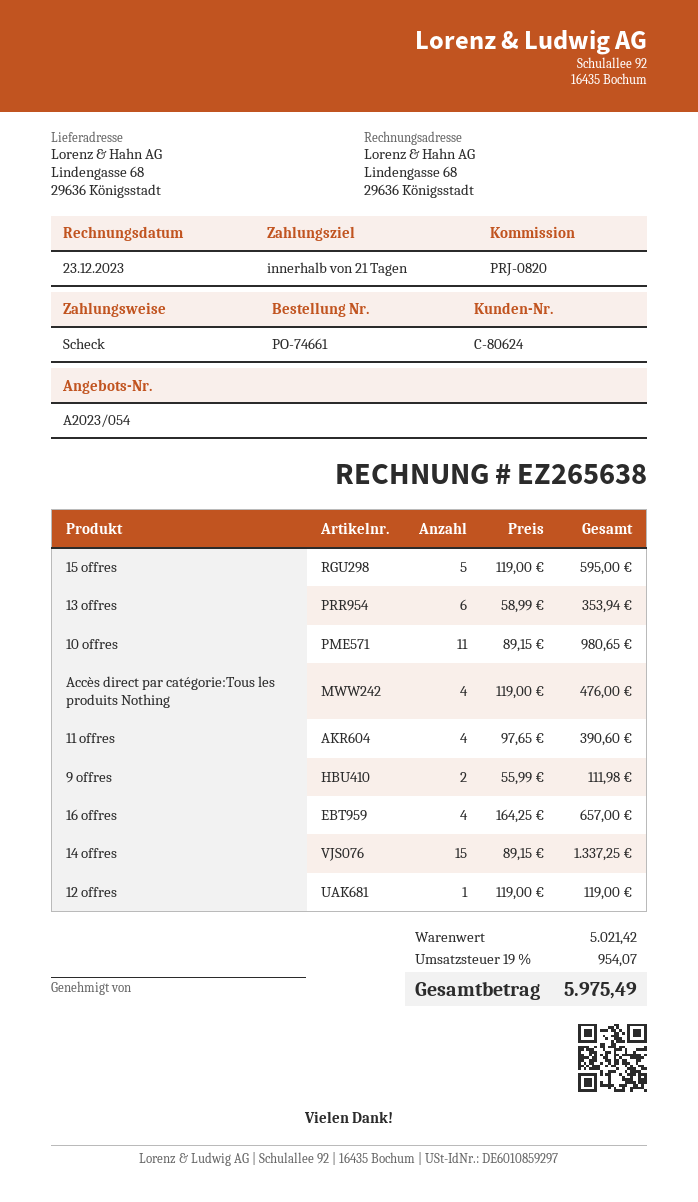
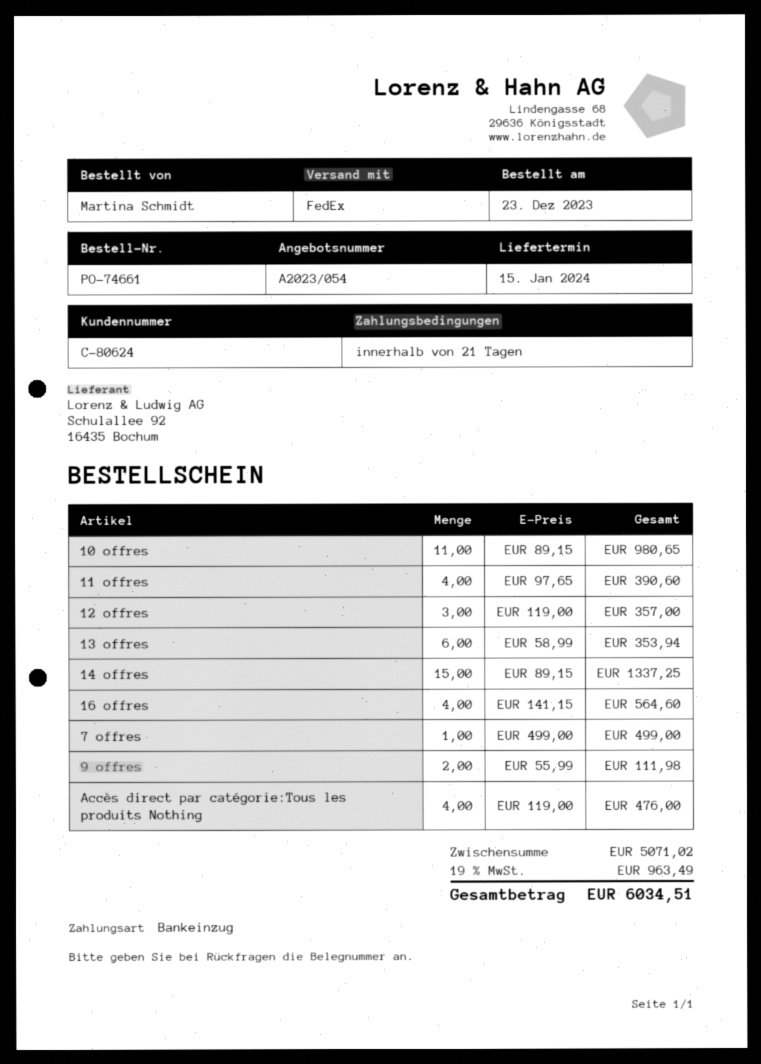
payment method: cheque -> direct debit
15 offres: 5 x 119.00 = 595.00 -> none
16 offres: 4 x 164.25 = 657.00 -> 4 x 141.15 = 564.60
12 offres: 1 x 119.00 = 119.00 -> 3 x 119.00 = 357.00
7 offres: none -> 1 x 499.00 = 499.00
subtotal: 5021.42 -> 5071.02
tax: 19% = 954.07 -> 19% = 963.49
total: 5975.49 -> 6034.51

